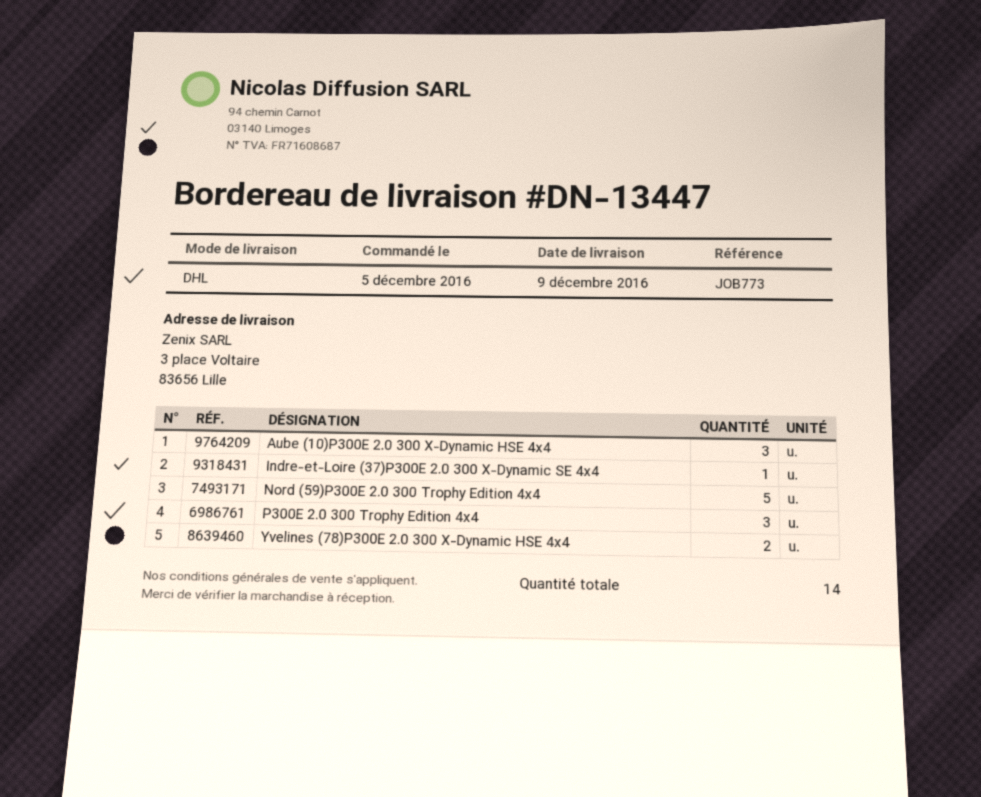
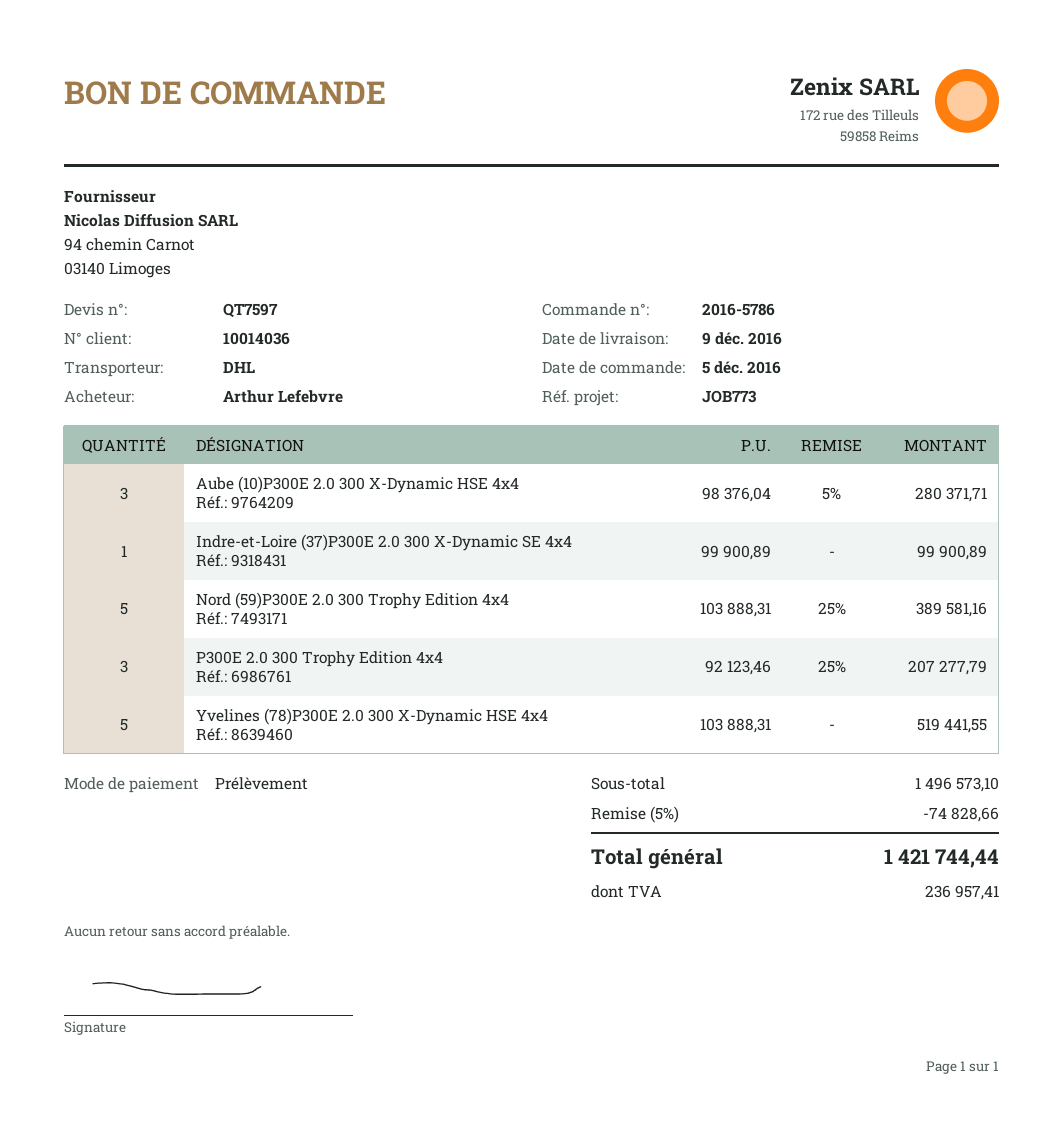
Yvelines (78)P300E 2.0 300 X-Dynamic HSE 4x4: 2 -> 5

